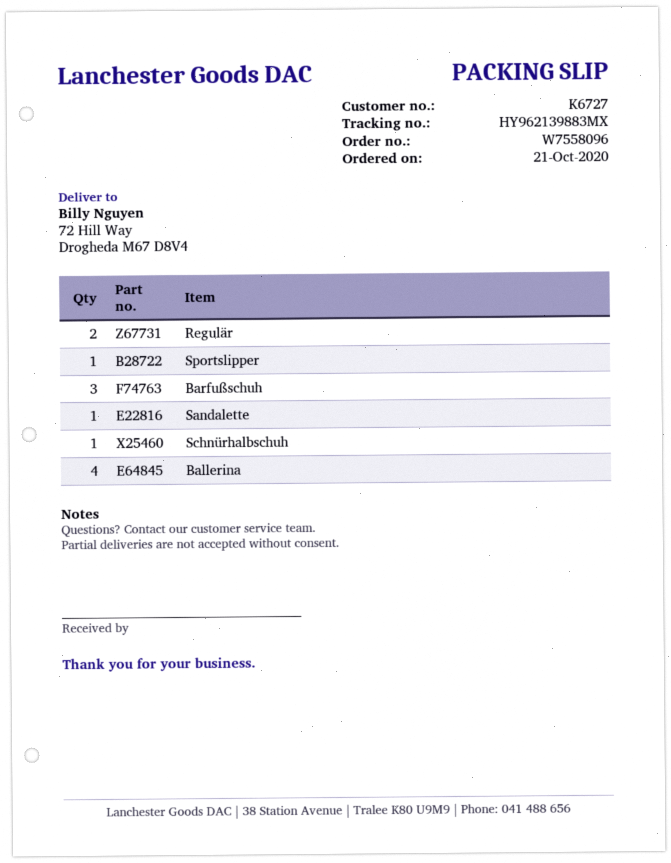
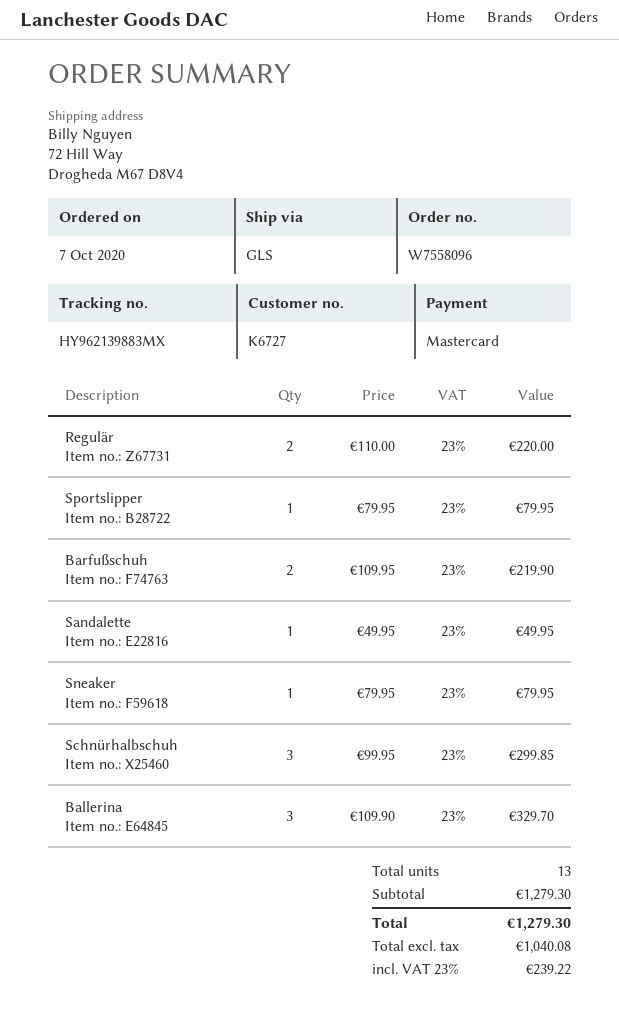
order date: 2020-10-21 -> 2020-10-07
Barfußschuh: 3 -> 2
Schnürhalbschuh: 1 -> 3
Ballerina: 4 -> 3
Sneaker: none -> 1

